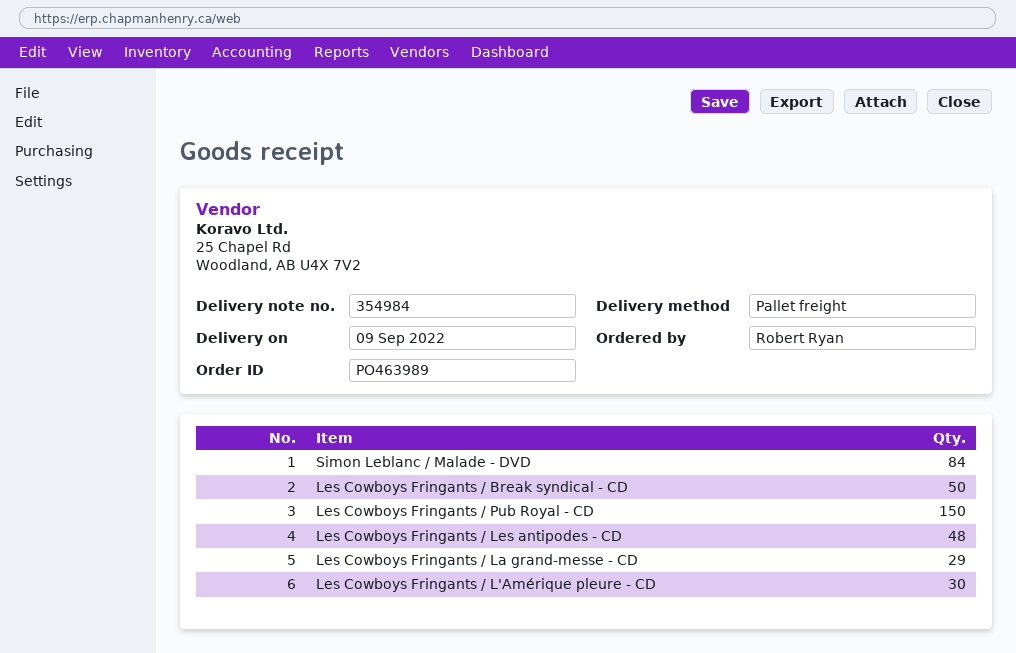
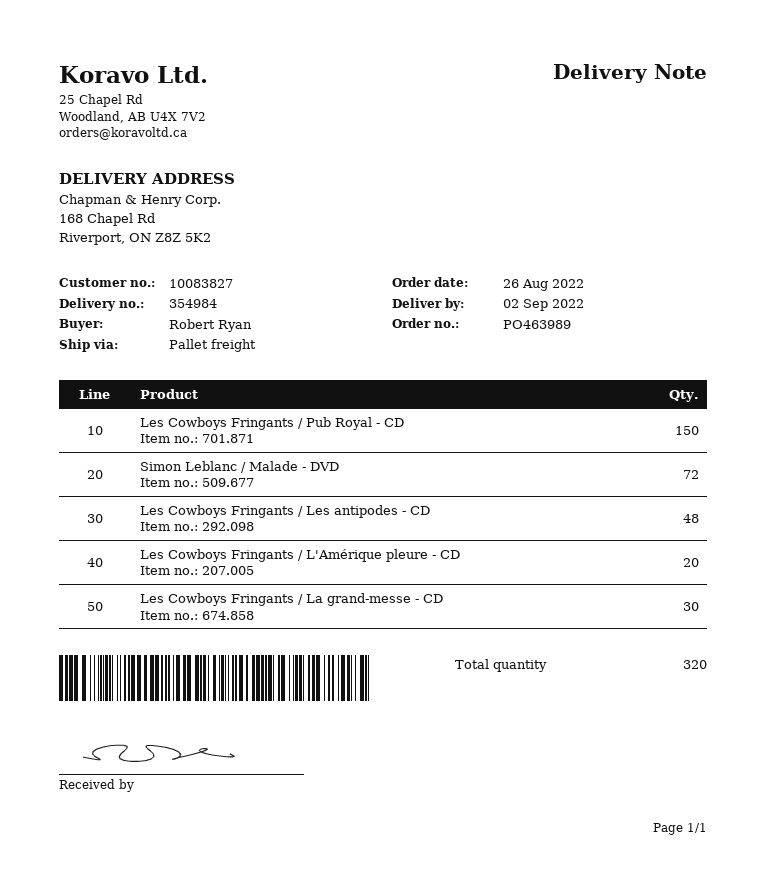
delivery date: 2022-09-09 -> 2022-09-02
Simon Leblanc / Malade - DVD: 84 -> 72
Les Cowboys Fringants / Break syndical - CD: 50 -> none
Les Cowboys Fringants / La grand-messe - CD: 29 -> 30
Les Cowboys Fringants / L'Amérique pleure - CD: 30 -> 20

